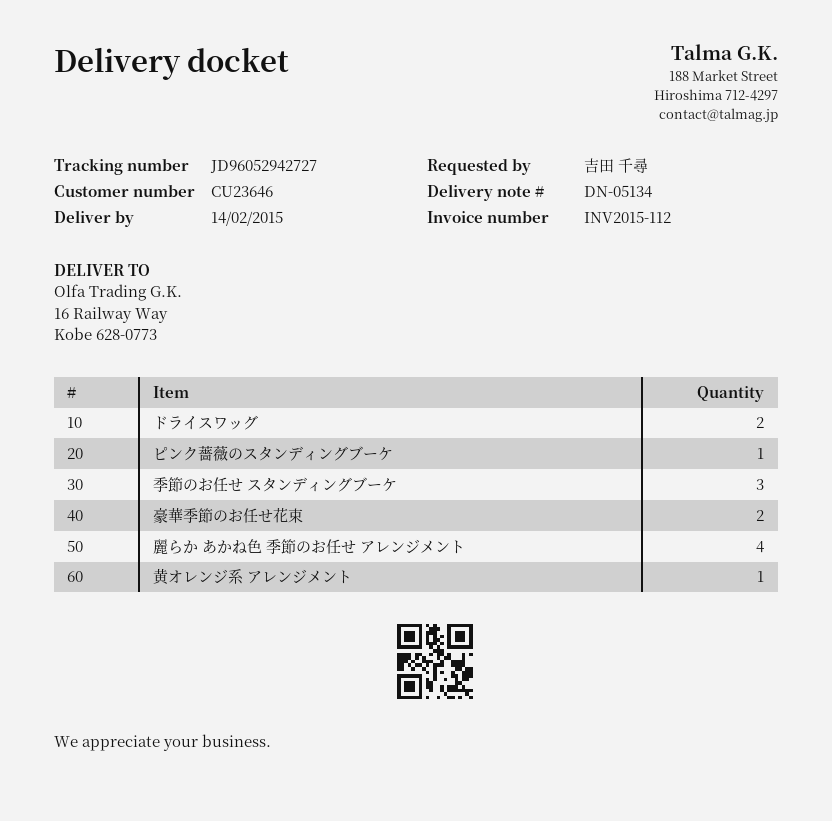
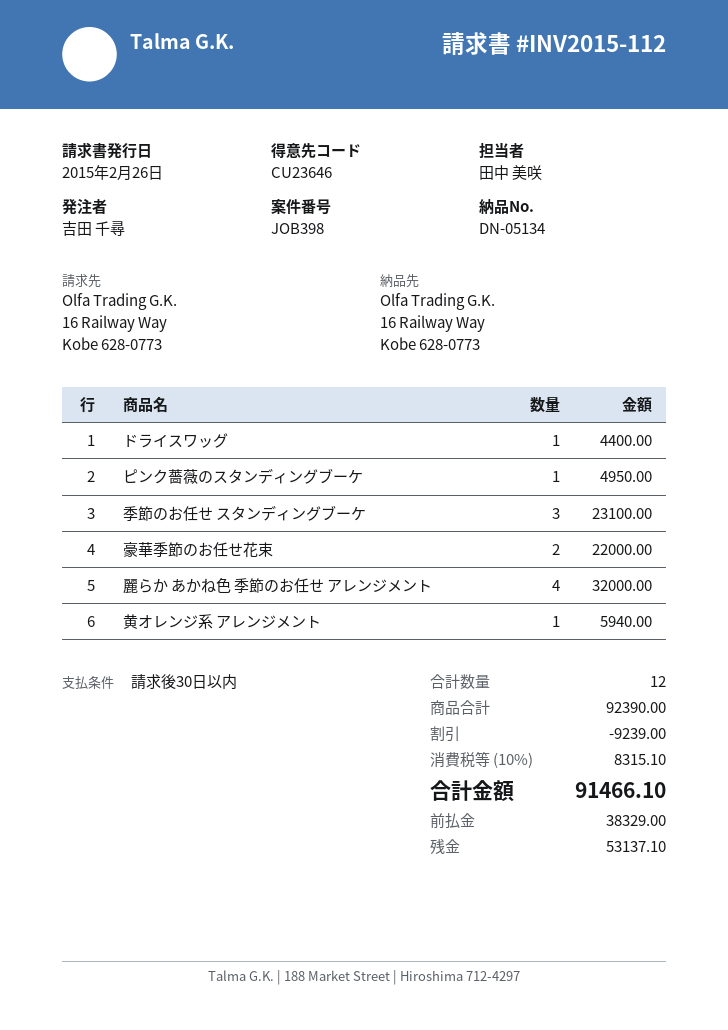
ドライスワッグ: 2 -> 1

